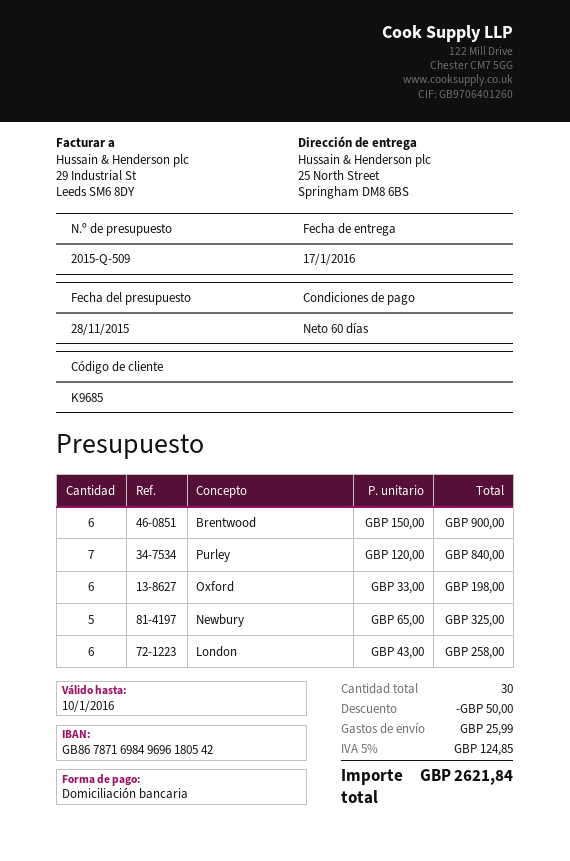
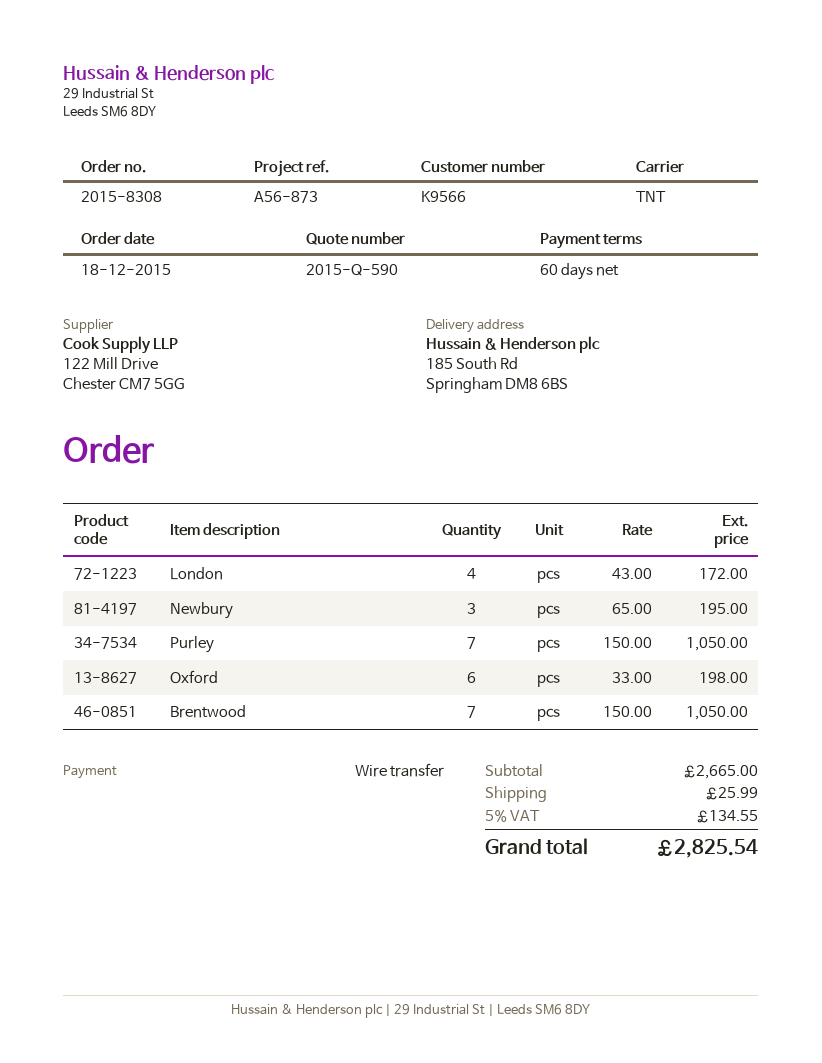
quote number: 2015-Q-509 -> 2015-Q-590
customer number: K9685 -> K9566
payment method: direct debit -> bank transfer
ship to: 25 North Street, Springham DM8 6BS -> 185 South Rd, Springham DM8 6BS
Brentwood: 6 x 150.00 = 900.00 -> 7 x 150.00 = 1050.00
Purley: 7 x 120.00 = 840.00 -> 7 x 150.00 = 1050.00
Newbury: 5 x 65.00 = 325.00 -> 3 x 65.00 = 195.00
London: 6 x 43.00 = 258.00 -> 4 x 43.00 = 172.00
discount: 50.00 -> none
tax: 5% = 124.85 -> 5% = 134.55
total: 2621.84 -> 2825.54

